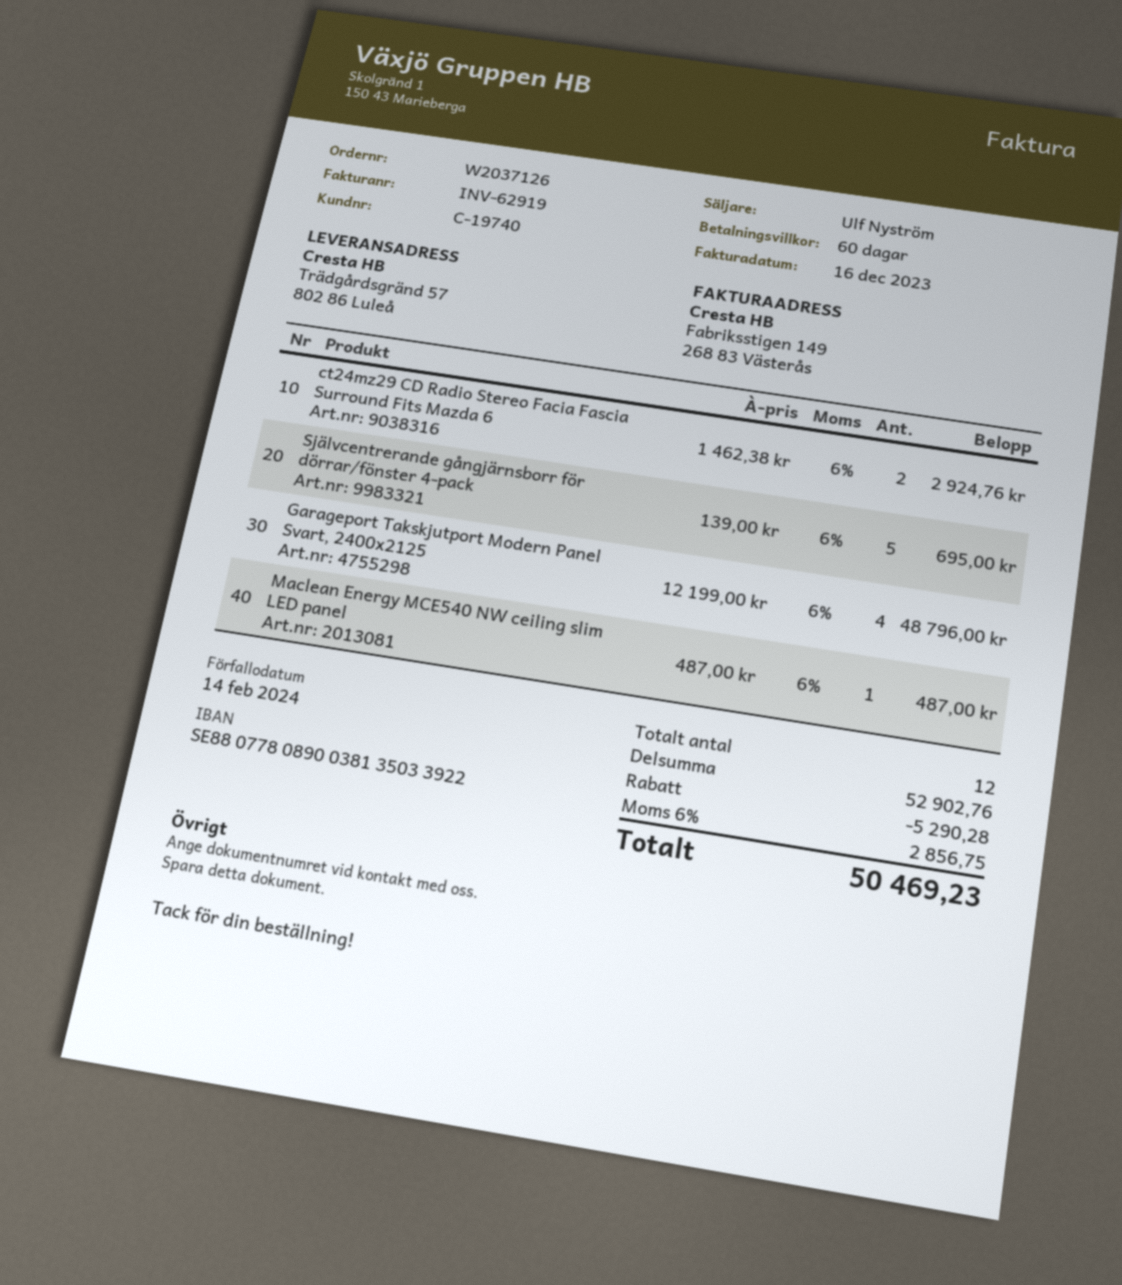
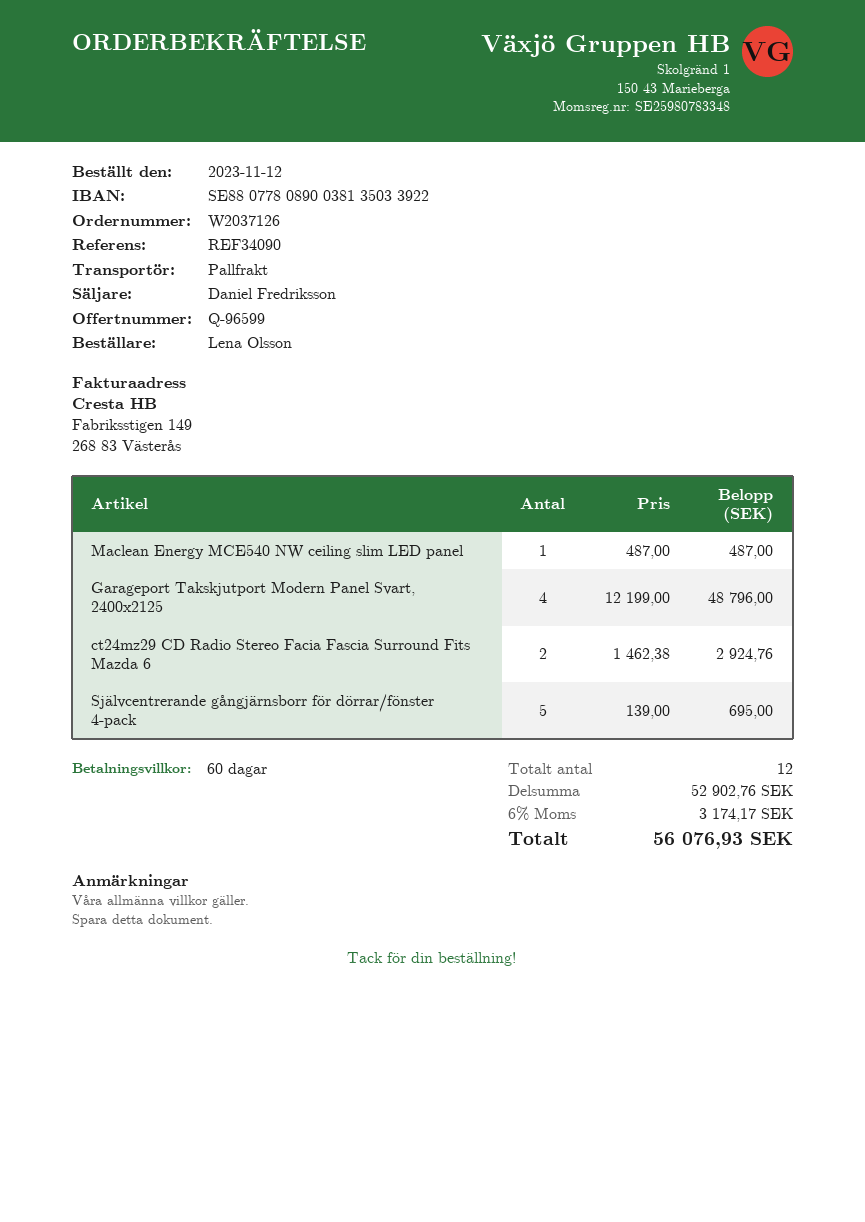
sales rep: Ulf Nyström -> Daniel Fredriksson
discount: 5290.28 -> none
tax: 6% = 2856.75 -> 6% = 3174.17
total: 50469.23 -> 56076.93

